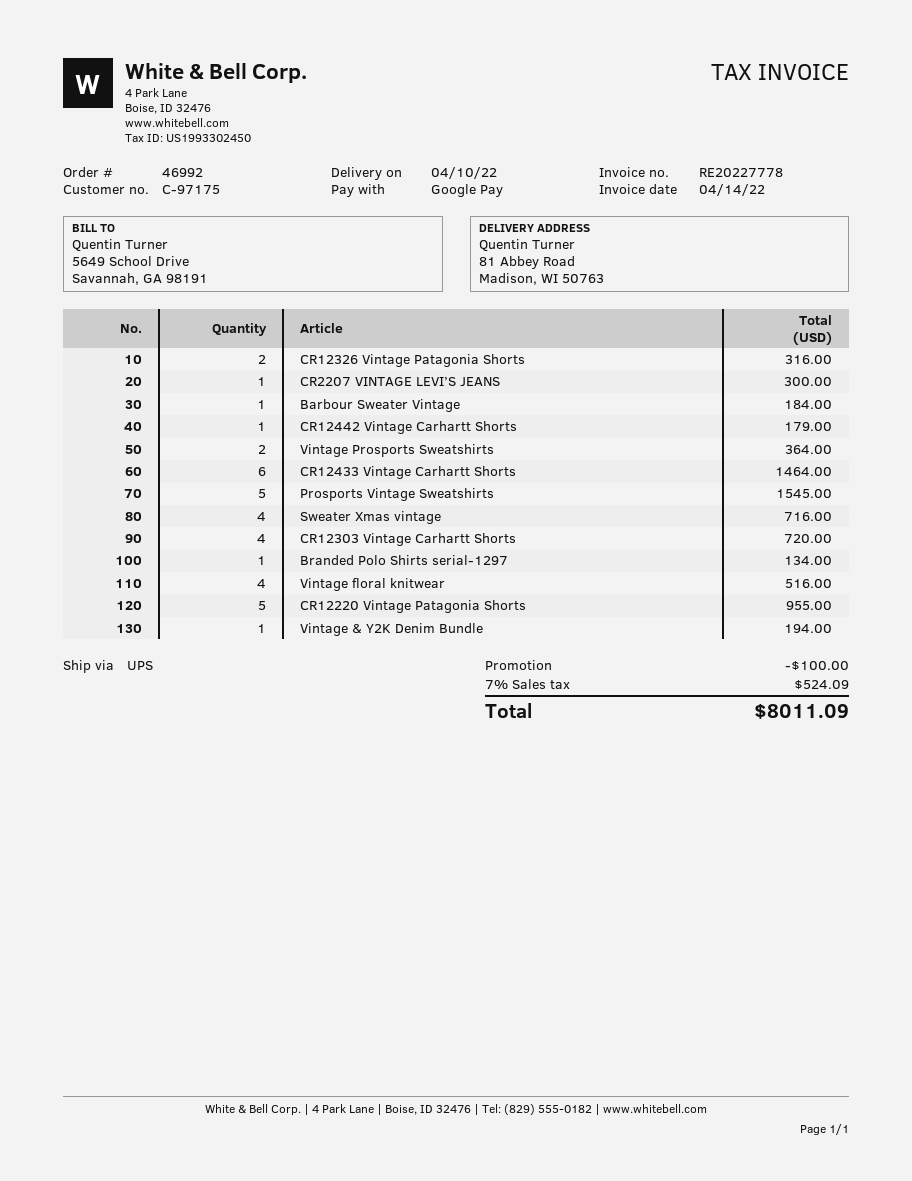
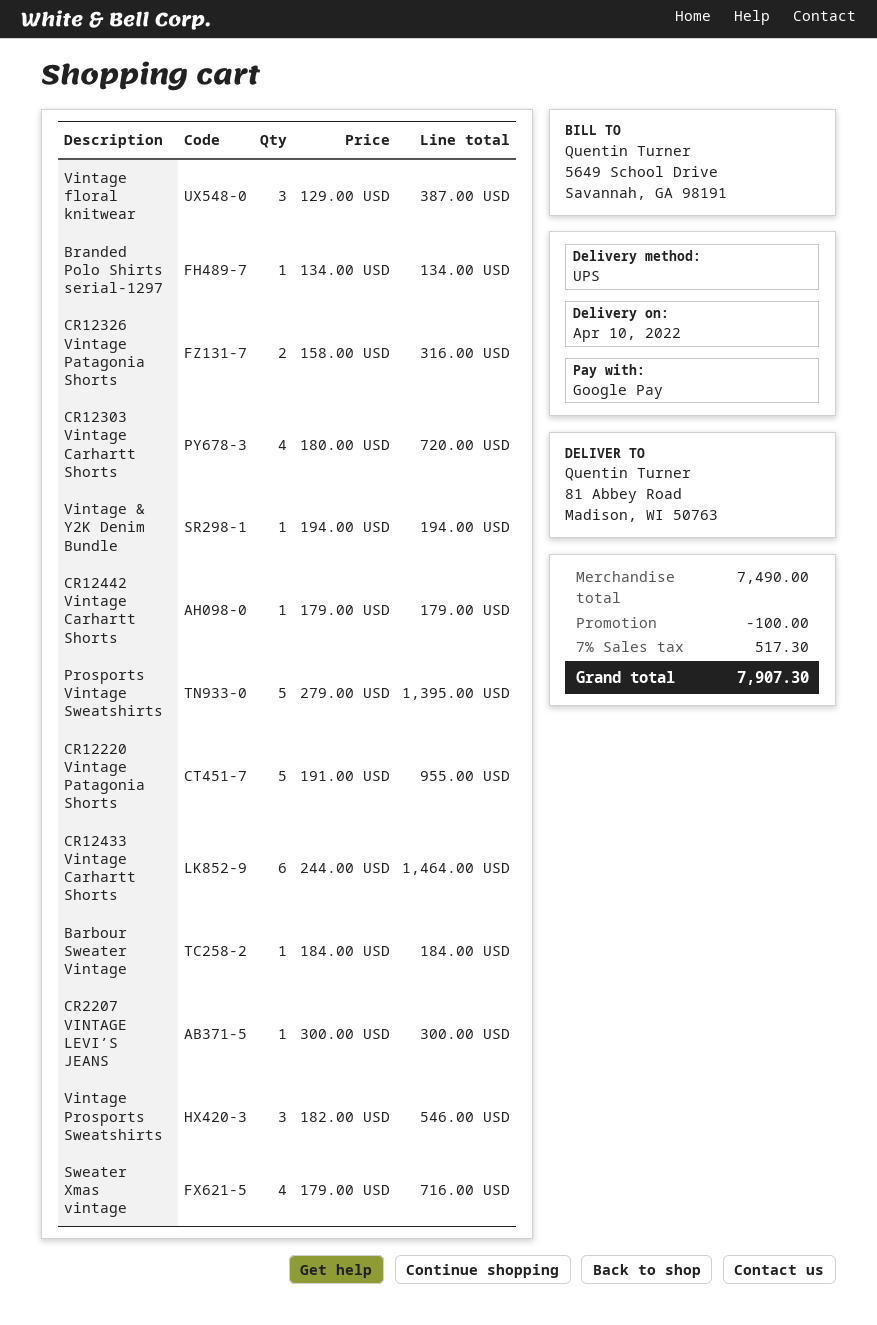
Vintage Prosports Sweatshirts: 2 for 364.00 -> 3 for 546.00
Prosports Vintage Sweatshirts: 5 for 1545.00 -> 5 for 1395.00
Vintage floral knitwear: 4 for 516.00 -> 3 for 387.00
tax: 7% = 524.09 -> 7% = 517.30
total: 8011.09 -> 7907.30

